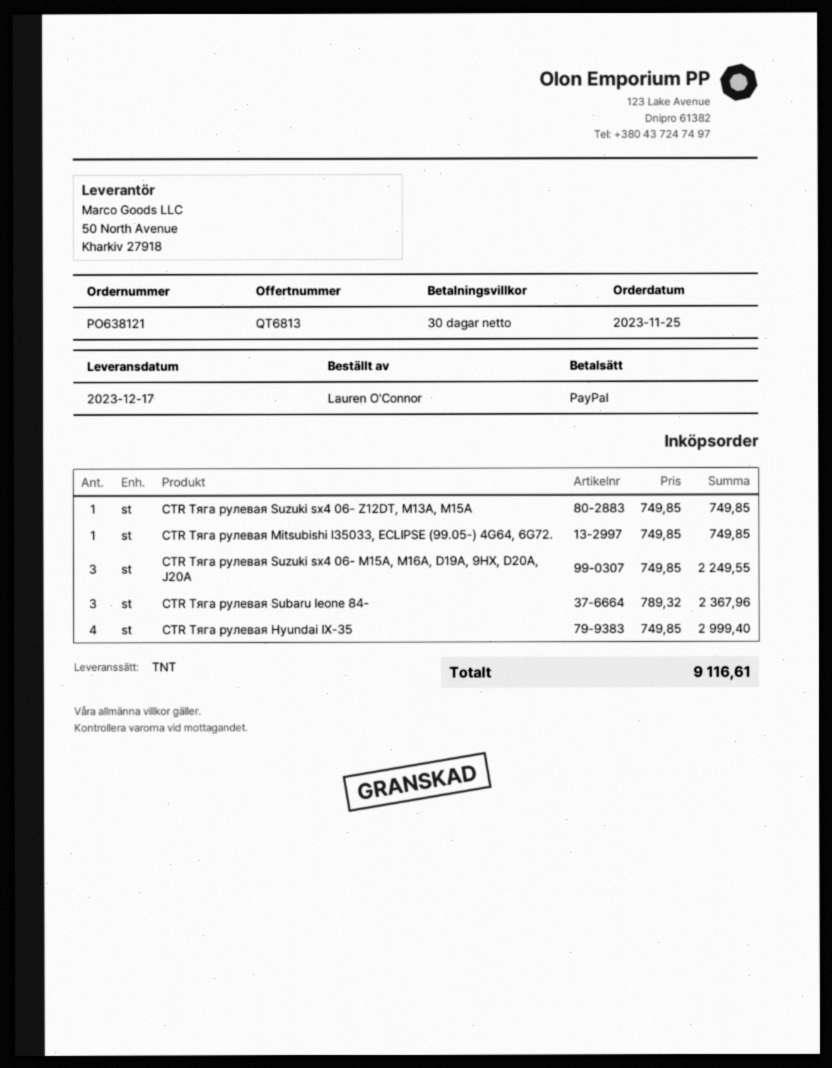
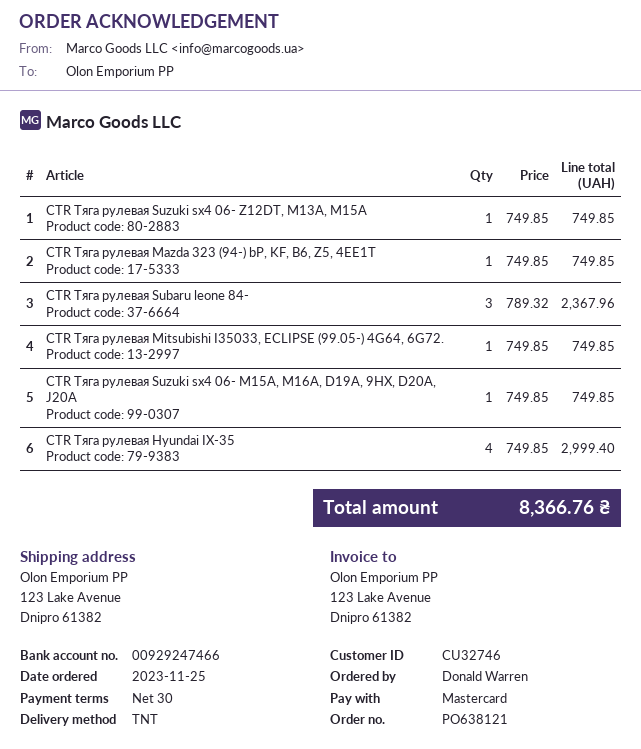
ordered by: Lauren O'Connor -> Donald Warren
payment method: PayPal -> Mastercard
CTR Тяга рулевая Suzuki sx4 06- M15A, M16A, D19A, 9HX, D20A, J20A: 3 x 749.85 = 2249.55 -> 1 x 749.85 = 749.85
CTR Тяга рулевая Mazda 323 (94-) bP, KF, B6, Z5, 4EE1T: none -> 1 x 749.85 = 749.85
total: 9116.61 -> 8366.76

